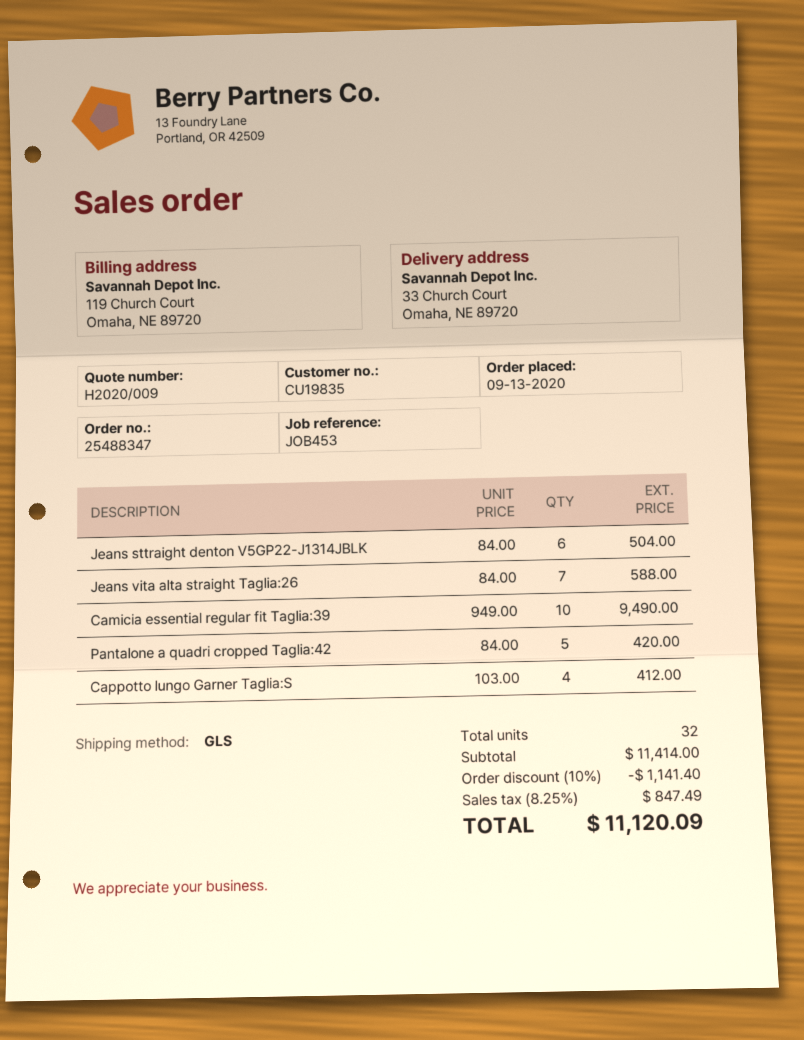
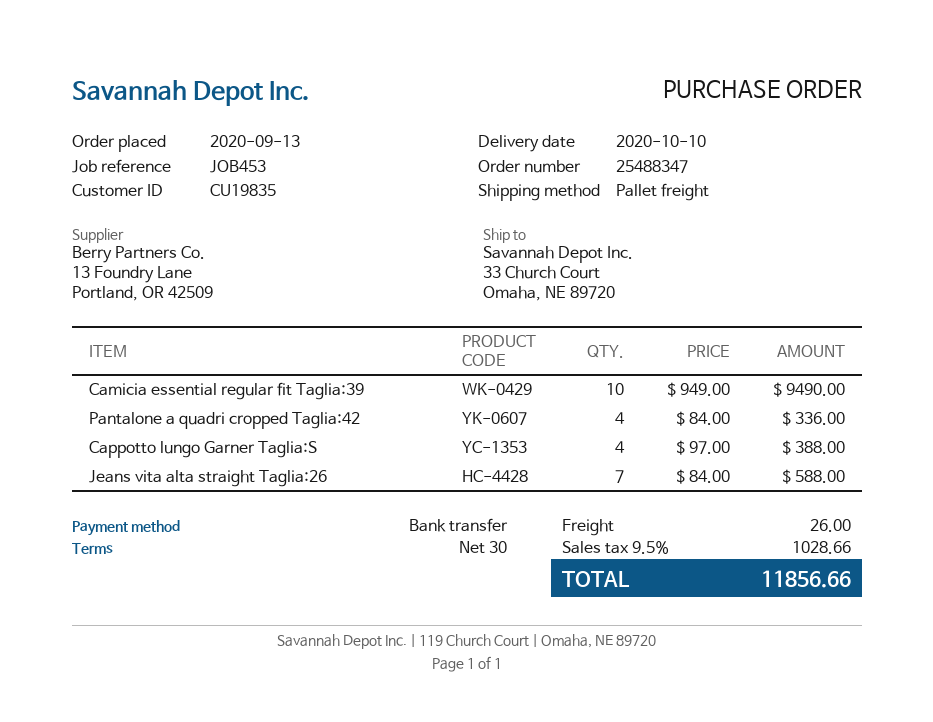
shipping method: GLS -> pallet freight
Jeans sttraight denton V5GP22-J1314JBLK: 6 x 84.00 = 504.00 -> none
Pantalone a quadri cropped Taglia:42: 5 x 84.00 = 420.00 -> 4 x 84.00 = 336.00
Cappotto lungo Garner Taglia:S: 4 x 103.00 = 412.00 -> 4 x 97.00 = 388.00
discount: 10% = 1141.40 -> none
shipping: none -> 26.00
tax: 8.25% = 847.49 -> 9.5% = 1028.66
total: 11120.09 -> 11856.66

